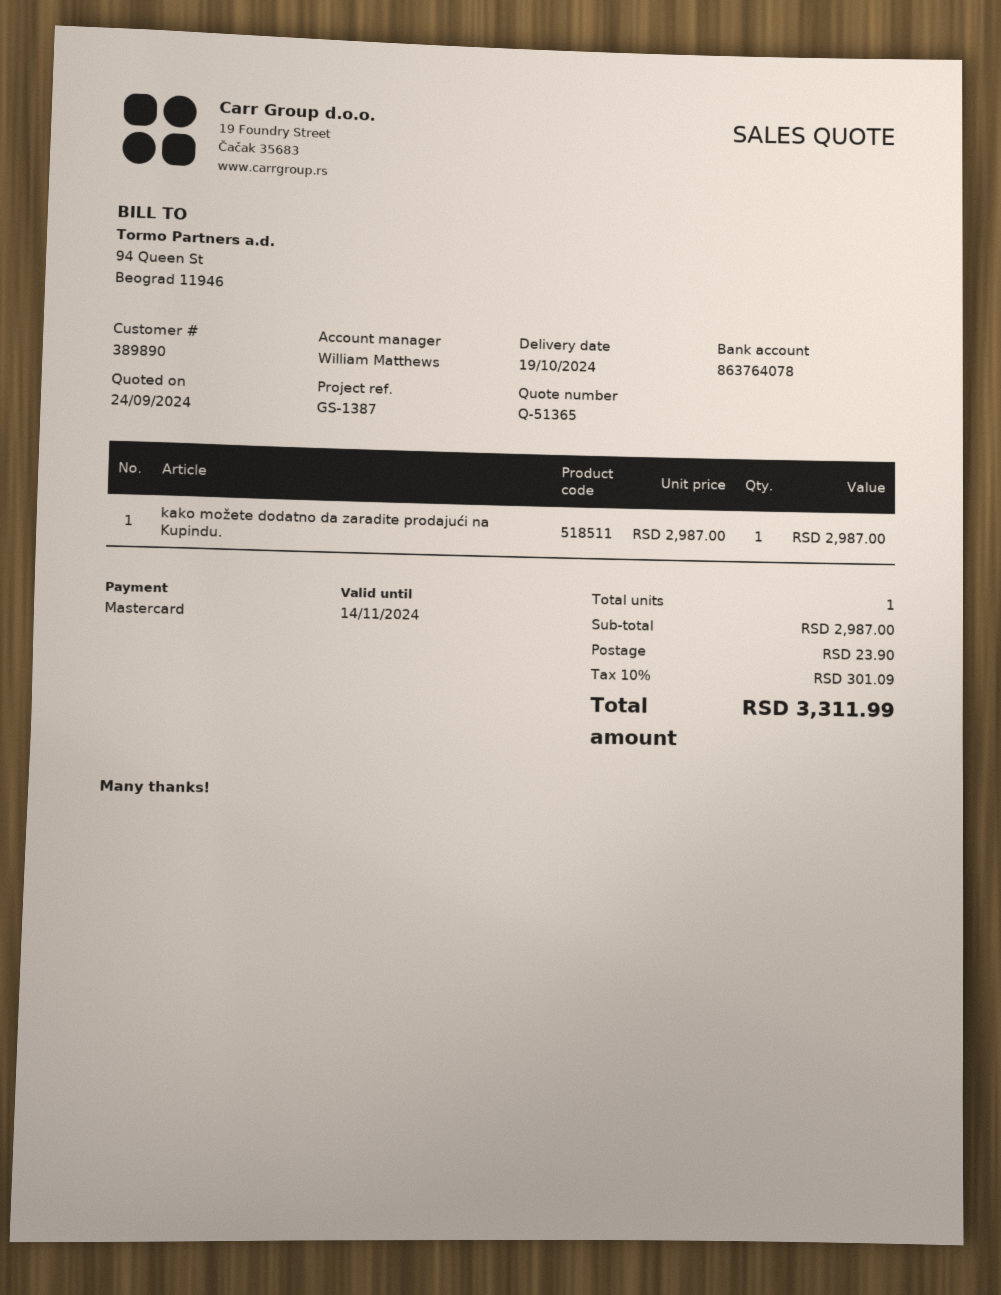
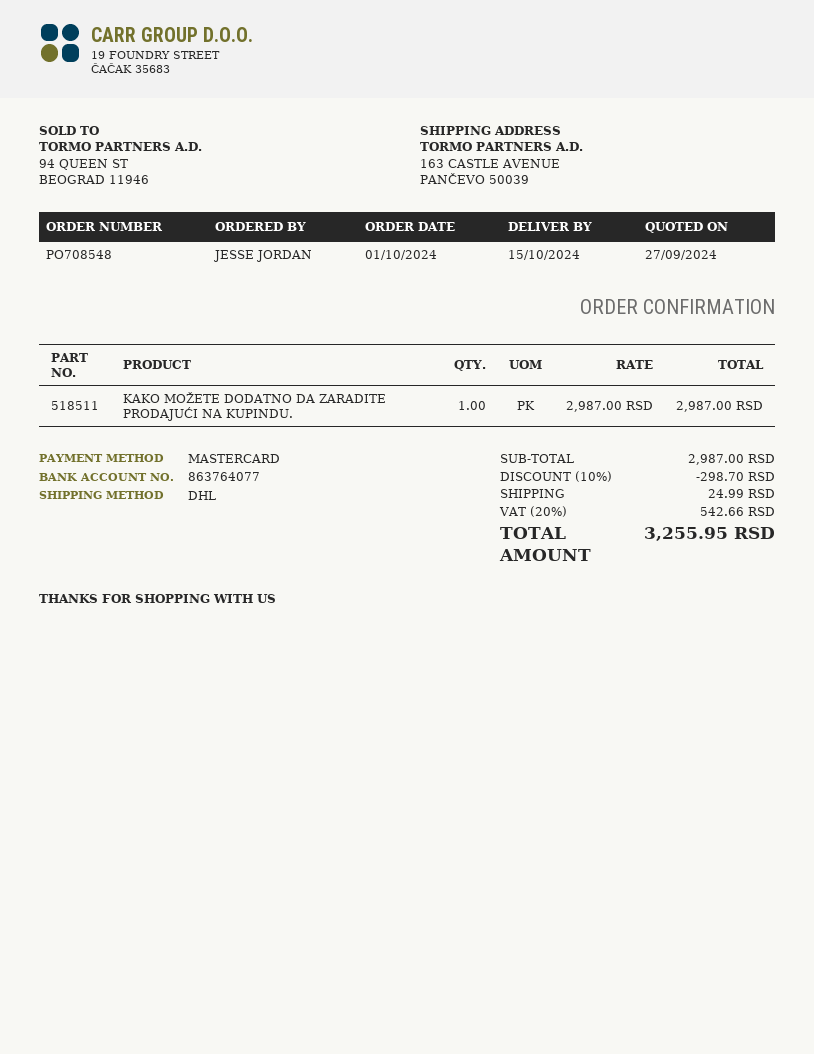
quote date: 2024-09-24 -> 2024-09-27
delivery date: 2024-10-19 -> 2024-10-15
bank account: 863764078 -> 863764077
discount: none -> 10% = 298.70
shipping: 23.90 -> 24.99
tax: 10% = 301.09 -> 20% = 542.66
total: 3311.99 -> 3255.95

